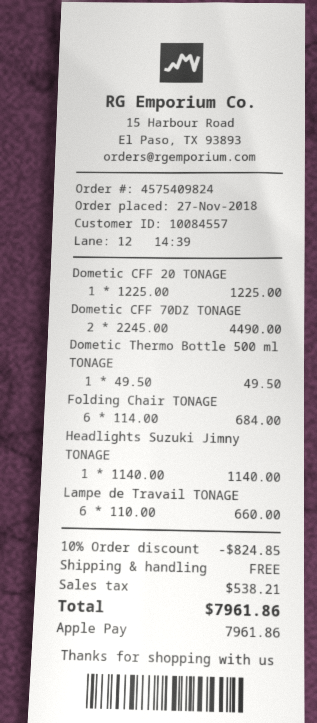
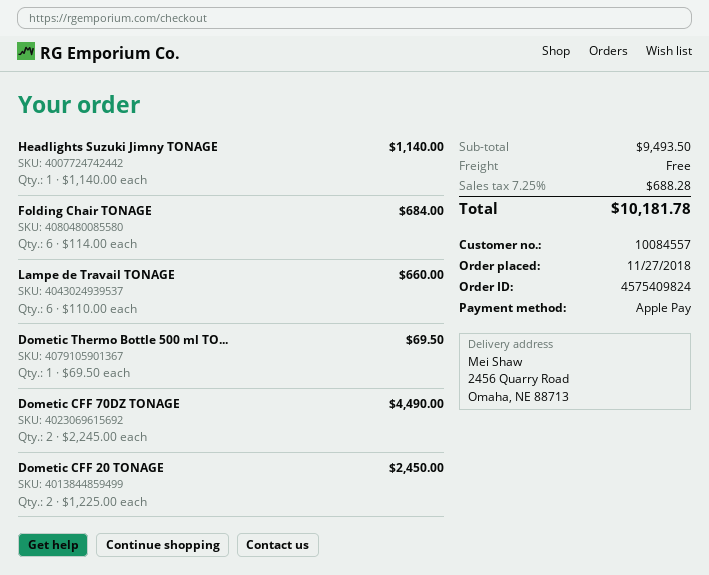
Dometic CFF 20 TONAGE: 1 x 1225.00 = 1225.00 -> 2 x 1225.00 = 2450.00
Dometic Thermo Bottle 500 ml TONAGE: 1 x 49.50 = 49.50 -> 1 x 69.50 = 69.50
discount: 10% = 824.85 -> none
tax: 538.21 -> 688.28
total: 7961.86 -> 10181.78

